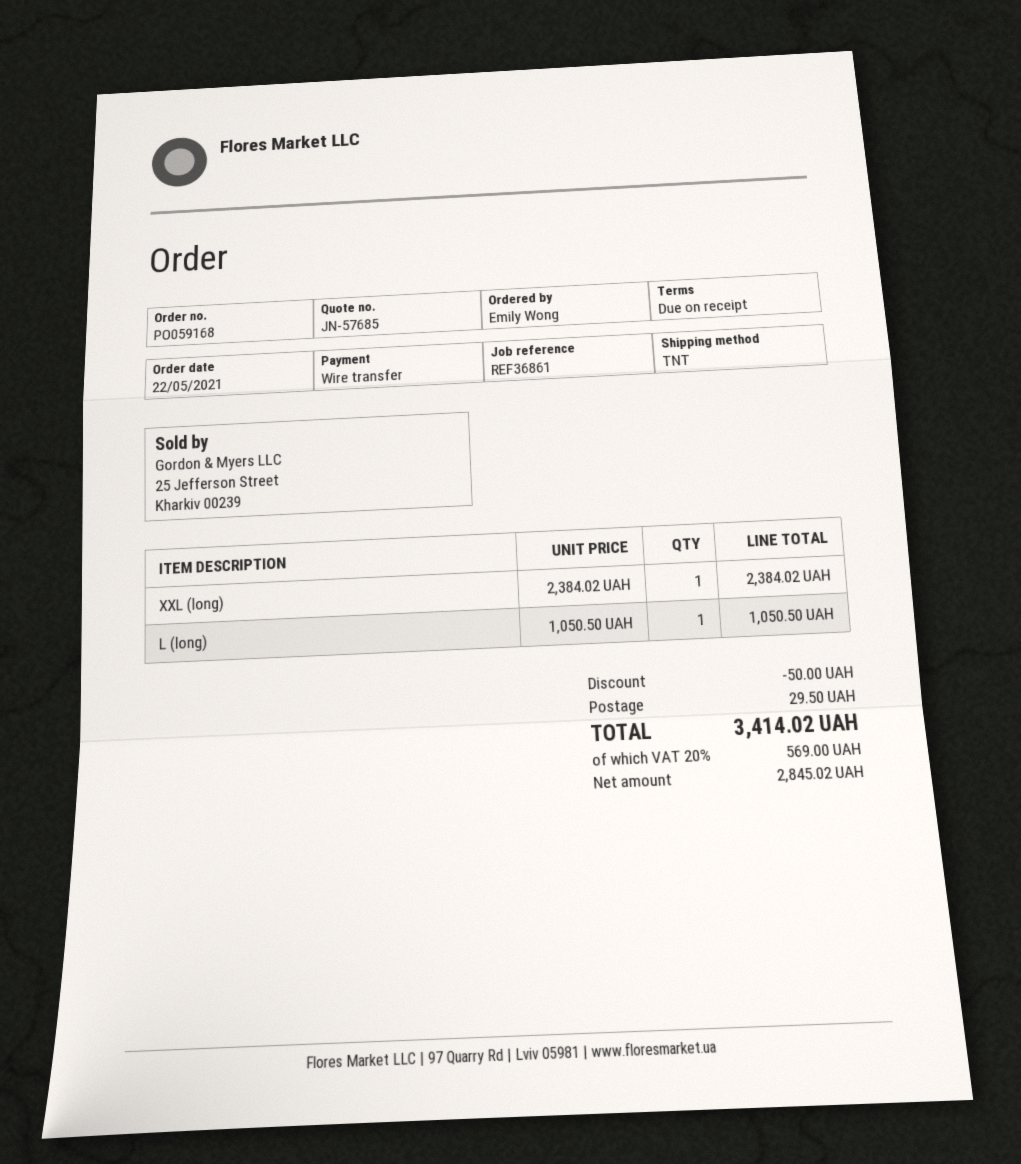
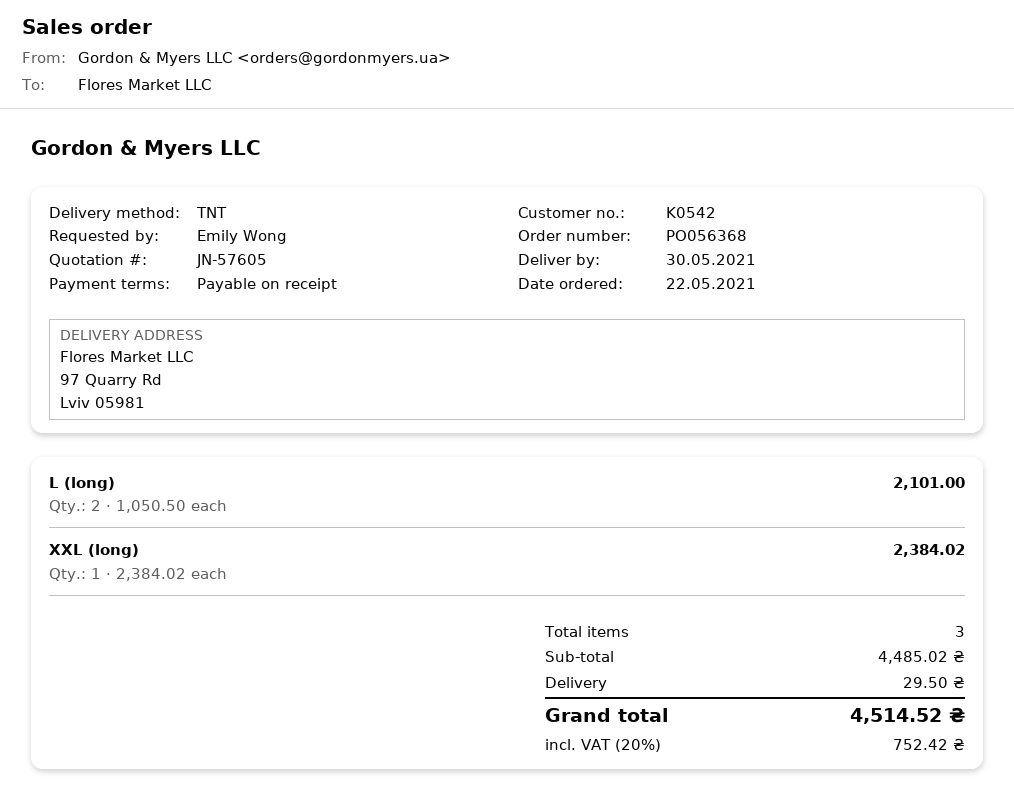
quote number: JN-57685 -> JN-57605
order number: PO059168 -> PO056368
L (long): 1 x 1050.50 = 1050.50 -> 2 x 1050.50 = 2101.00
discount: 50.00 -> none
tax: 20% = 569.00 -> 20% = 752.42
total: 3414.02 -> 4514.52

